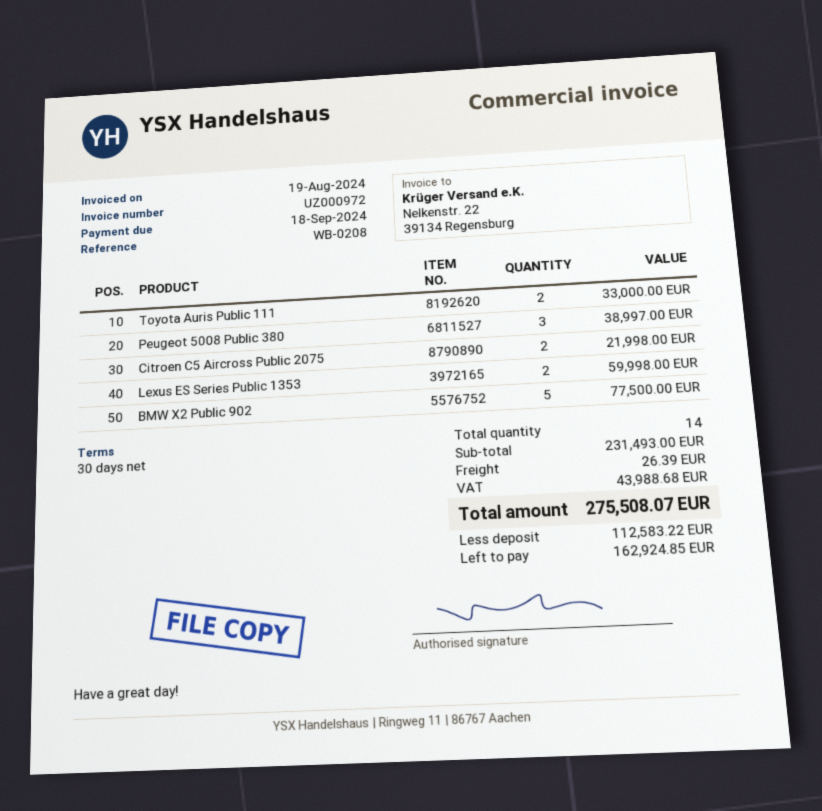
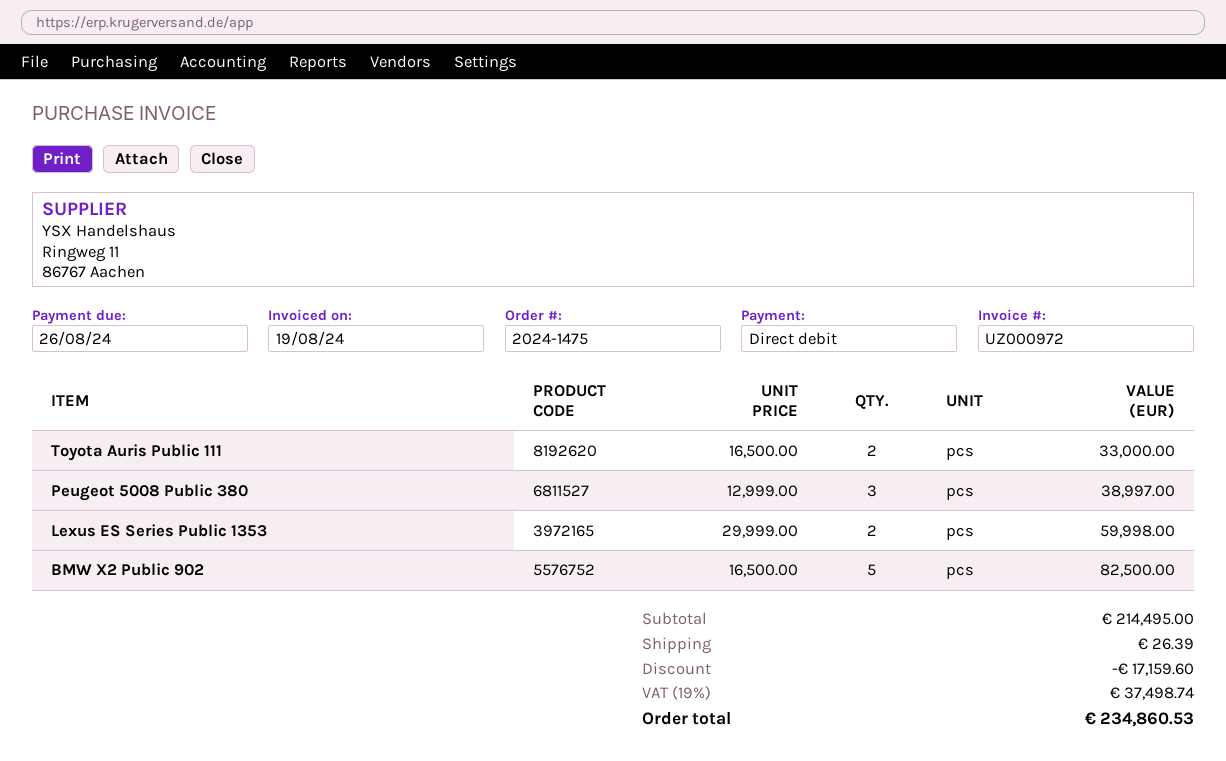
due date: 2024-09-18 -> 2024-08-26
Citroen C5 Aircross Public 2075: 2 for 21998.00 -> none
BMW X2 Public 902: 5 for 77500.00 -> 5 for 82500.00
subtotal: 231493.00 -> 214495.00
discount: none -> 17159.60
tax: 43988.68 -> 37498.74
total: 275508.07 -> 234860.53

